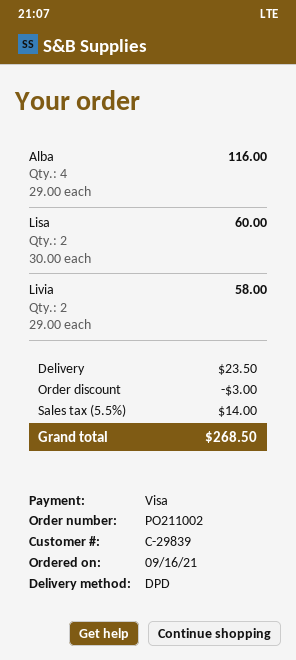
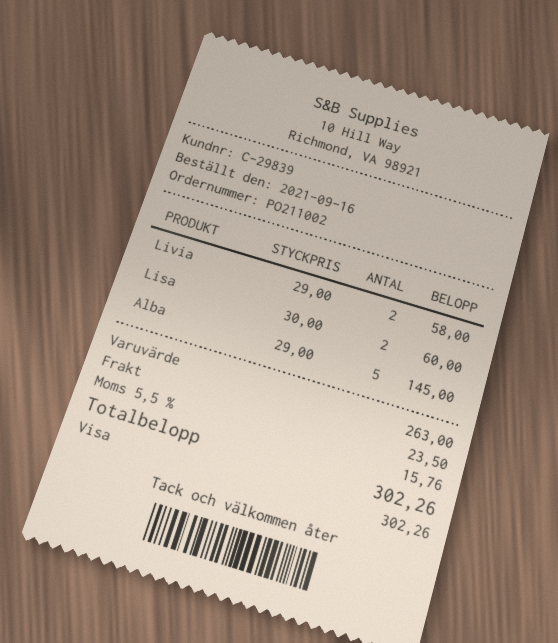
Alba: 4 x 29.00 = 116.00 -> 5 x 29.00 = 145.00
discount: 3.00 -> none
tax: 5.5% = 14.00 -> 5.5% = 15.76
total: 268.50 -> 302.26

